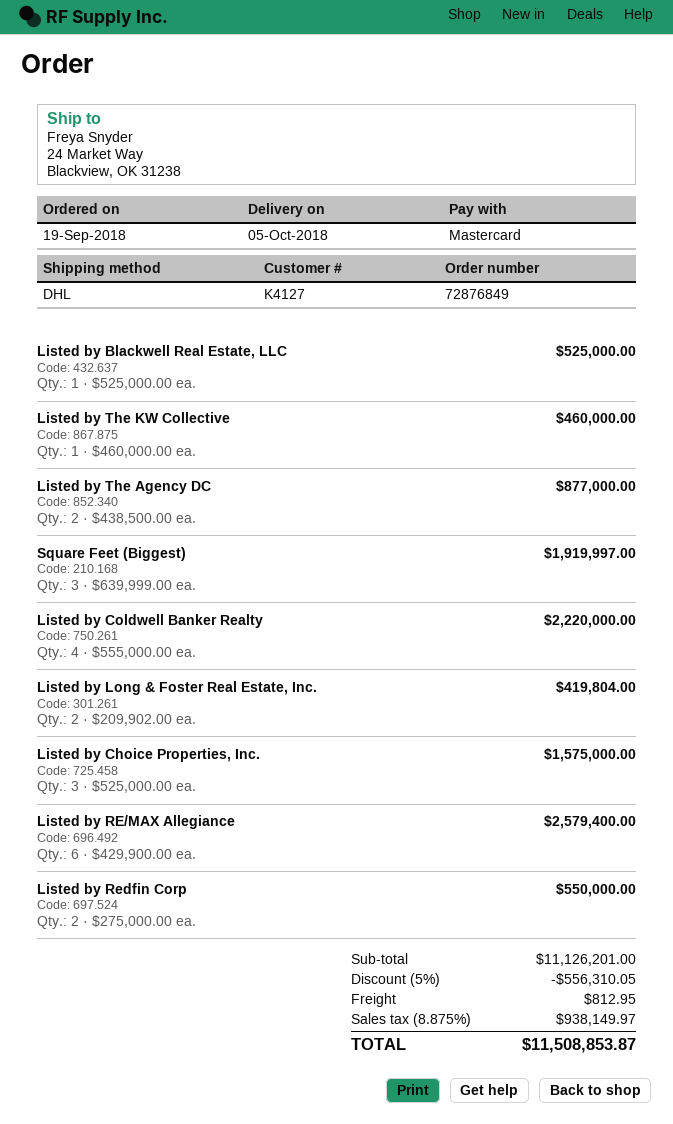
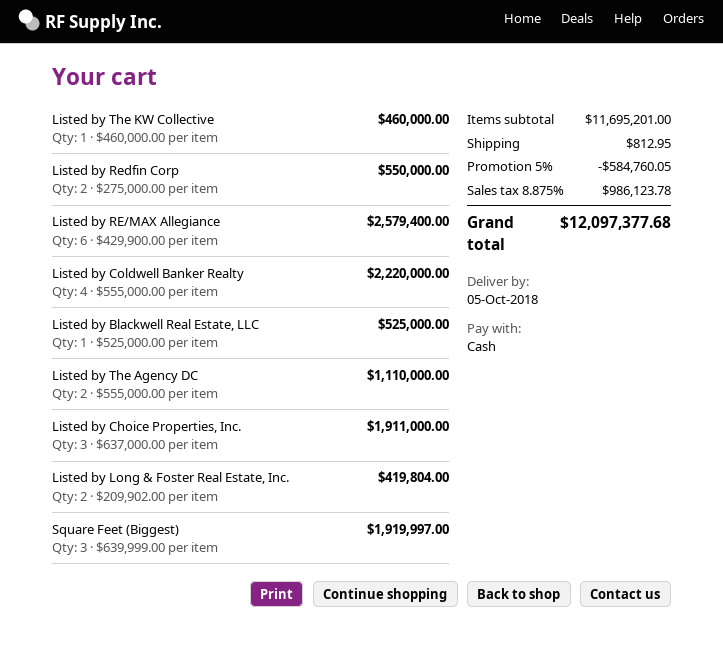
payment method: Mastercard -> cash
Listed by The Agency DC: 2 x 438500.00 = 877000.00 -> 2 x 555000.00 = 1110000.00
Listed by Choice Properties, Inc.: 3 x 525000.00 = 1575000.00 -> 3 x 637000.00 = 1911000.00
subtotal: 11126201.00 -> 11695201.00
discount: 5% = 556310.05 -> 5% = 584760.05
tax: 8.875% = 938149.97 -> 8.875% = 986123.78
total: 11508853.87 -> 12097377.68

